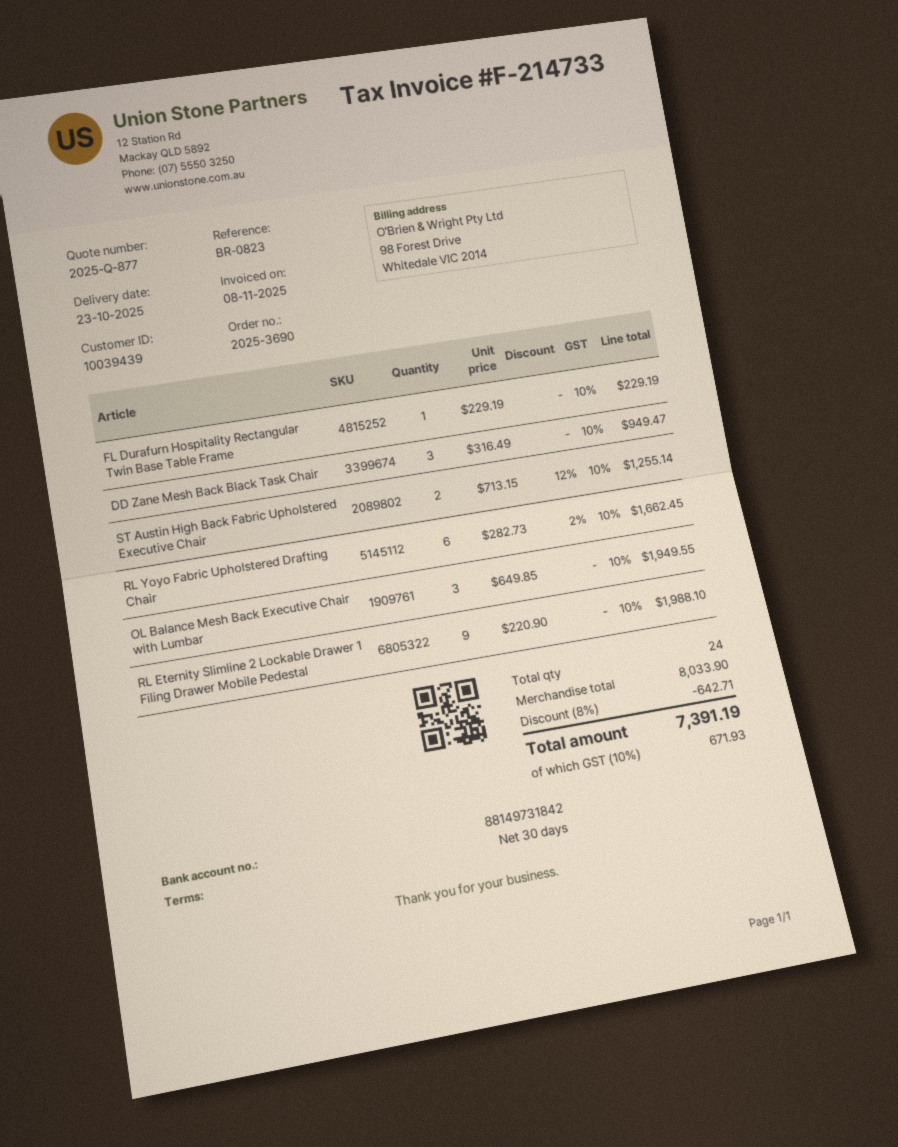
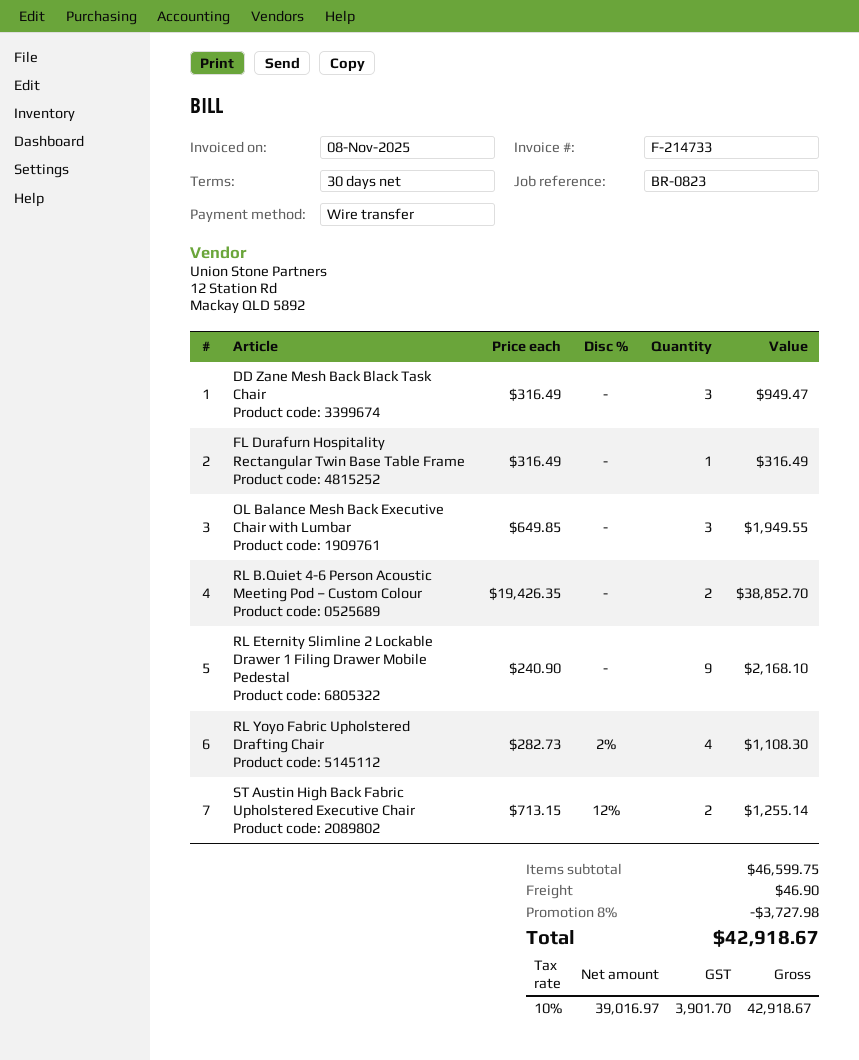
FL Durafurn Hospitality Rectangular Twin Base Table Frame: 1 x 229.19 = 229.19 -> 1 x 316.49 = 316.49
RL Yoyo Fabric Upholstered Drafting Chair: 6 x 282.73 - 2% = 1662.45 -> 4 x 282.73 - 2% = 1108.30
RL Eternity Slimline 2 Lockable Drawer 1 Filing Drawer Mobile Pedestal: 9 x 220.90 = 1988.10 -> 9 x 240.90 = 2168.10
RL B.Quiet 4-6 Person Acoustic Meeting Pod – Custom Colour: none -> 2 x 19426.35 = 38852.70
subtotal: 8033.90 -> 46599.75
discount: 8% = 642.71 -> 8% = 3727.98
shipping: none -> 46.90
tax: 10% = 671.93 -> 10% = 3901.70
total: 7391.19 -> 42918.67

